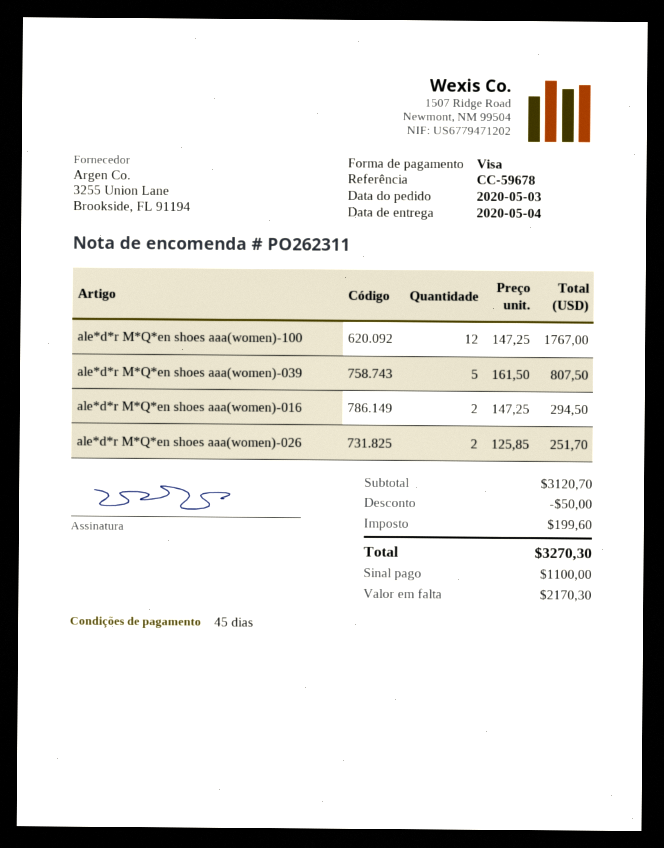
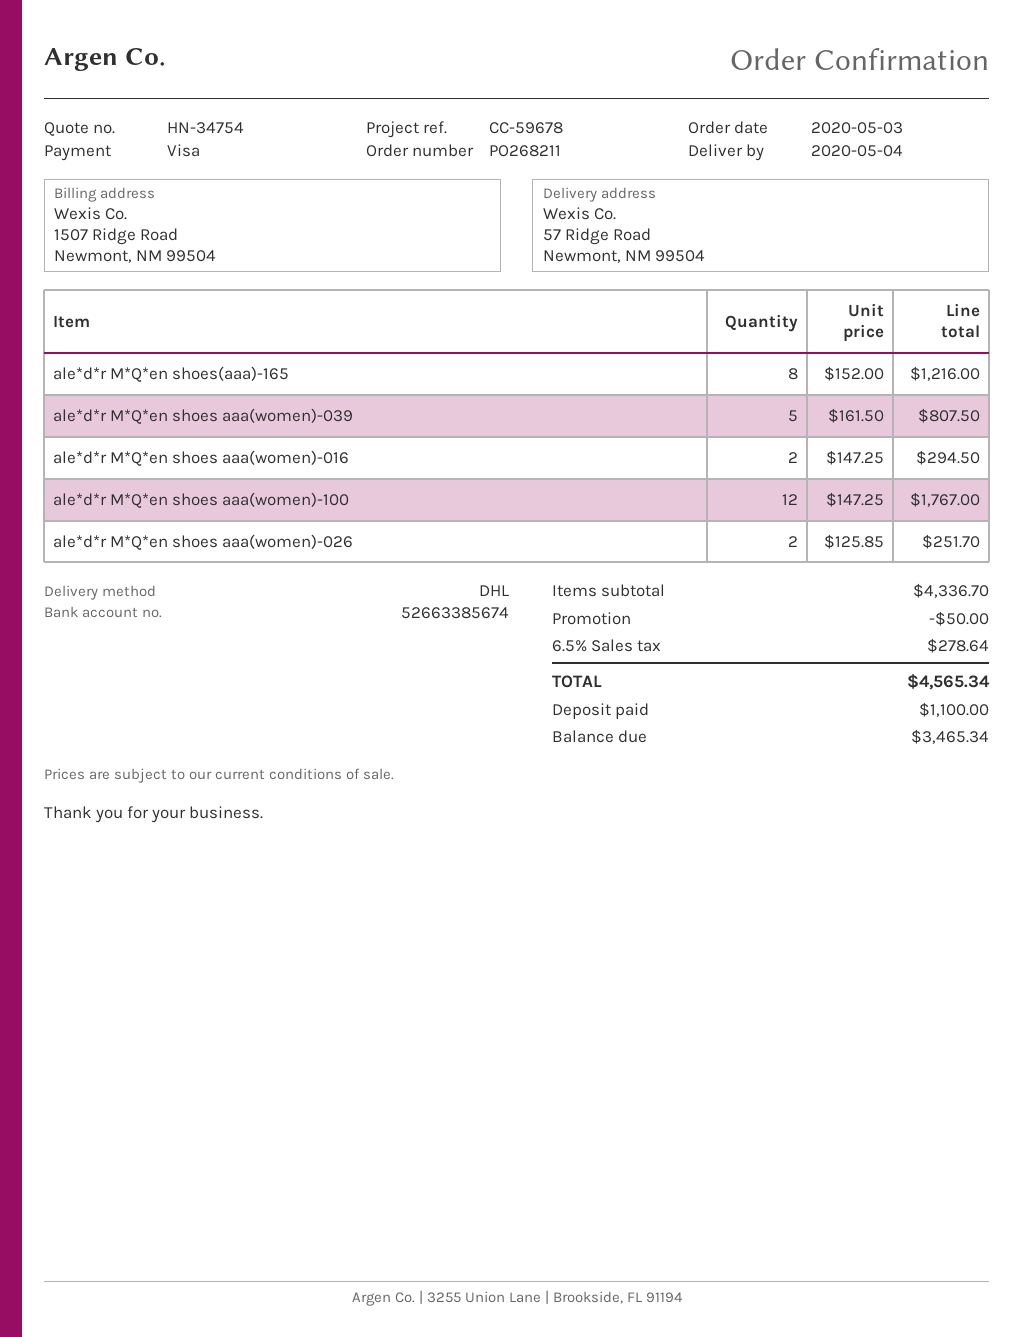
order number: PO262311 -> PO268211
ale*d*r M*Q*en shoes(aaa)-165: none -> 8 x 152.00 = 1216.00
subtotal: 3120.70 -> 4336.70
tax: 199.60 -> 278.64
total: 3270.30 -> 4565.34
balance: 2170.30 -> 3465.34

